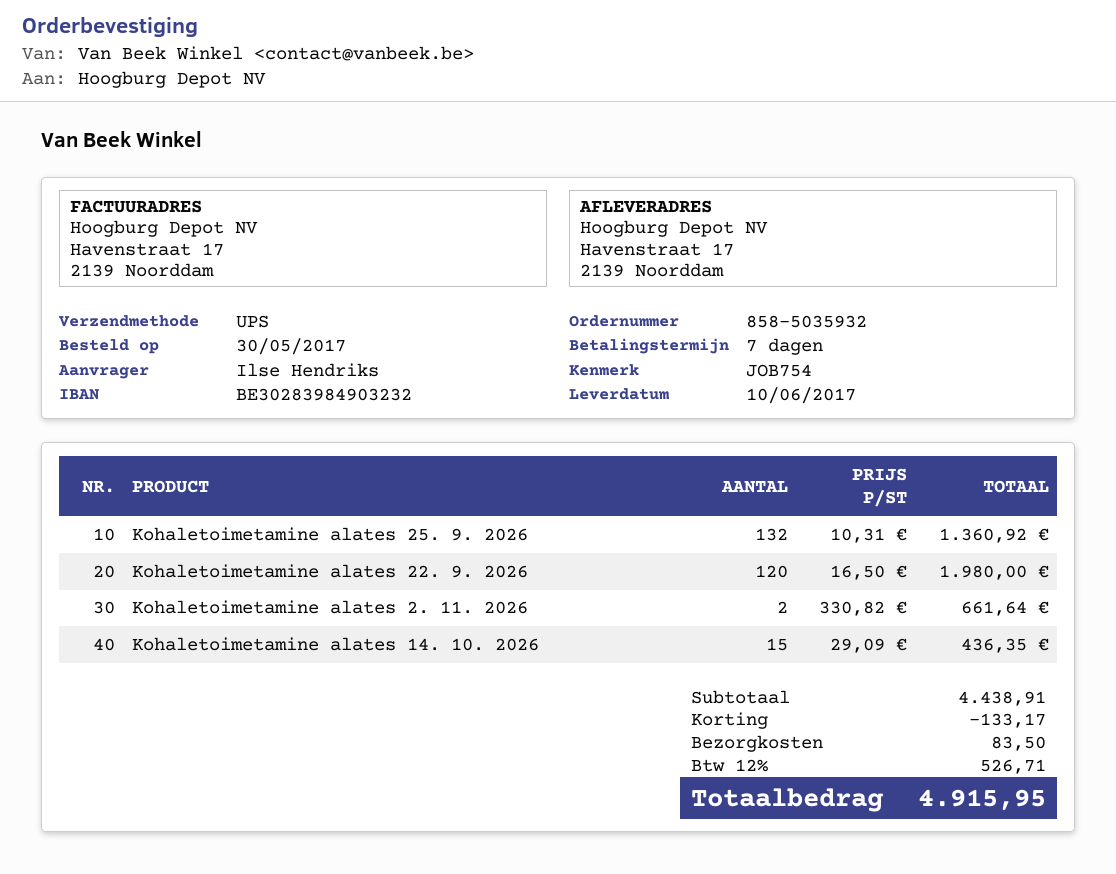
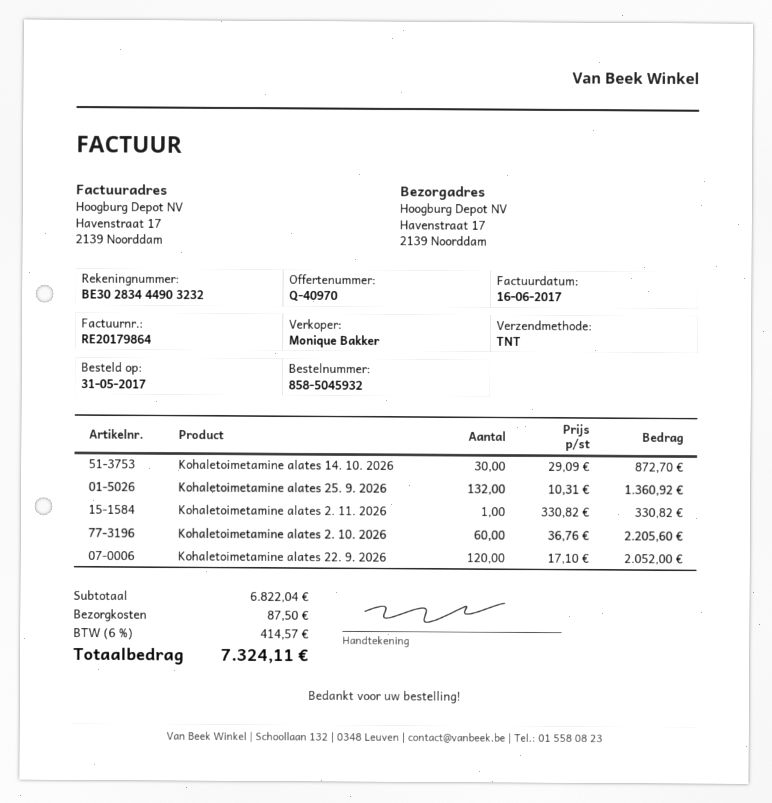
order number: 858-5035932 -> 858-5045932
order date: 2017-05-30 -> 2017-05-31
bank account: BE30283984903232 -> BE30283444903232
shipping method: UPS -> TNT
Kohaletoimetamine alates 22. 9. 2026: 120 x 16.50 = 1980.00 -> 120 x 17.10 = 2052.00
Kohaletoimetamine alates 2. 11. 2026: 2 x 330.82 = 661.64 -> 1 x 330.82 = 330.82
Kohaletoimetamine alates 14. 10. 2026: 15 x 29.09 = 436.35 -> 30 x 29.09 = 872.70
Kohaletoimetamine alates 2. 10. 2026: none -> 60 x 36.76 = 2205.60
subtotal: 4438.91 -> 6822.04
discount: 133.17 -> none
shipping: 83.50 -> 87.50
tax: 12% = 526.71 -> 6% = 414.57
total: 4915.95 -> 7324.11

